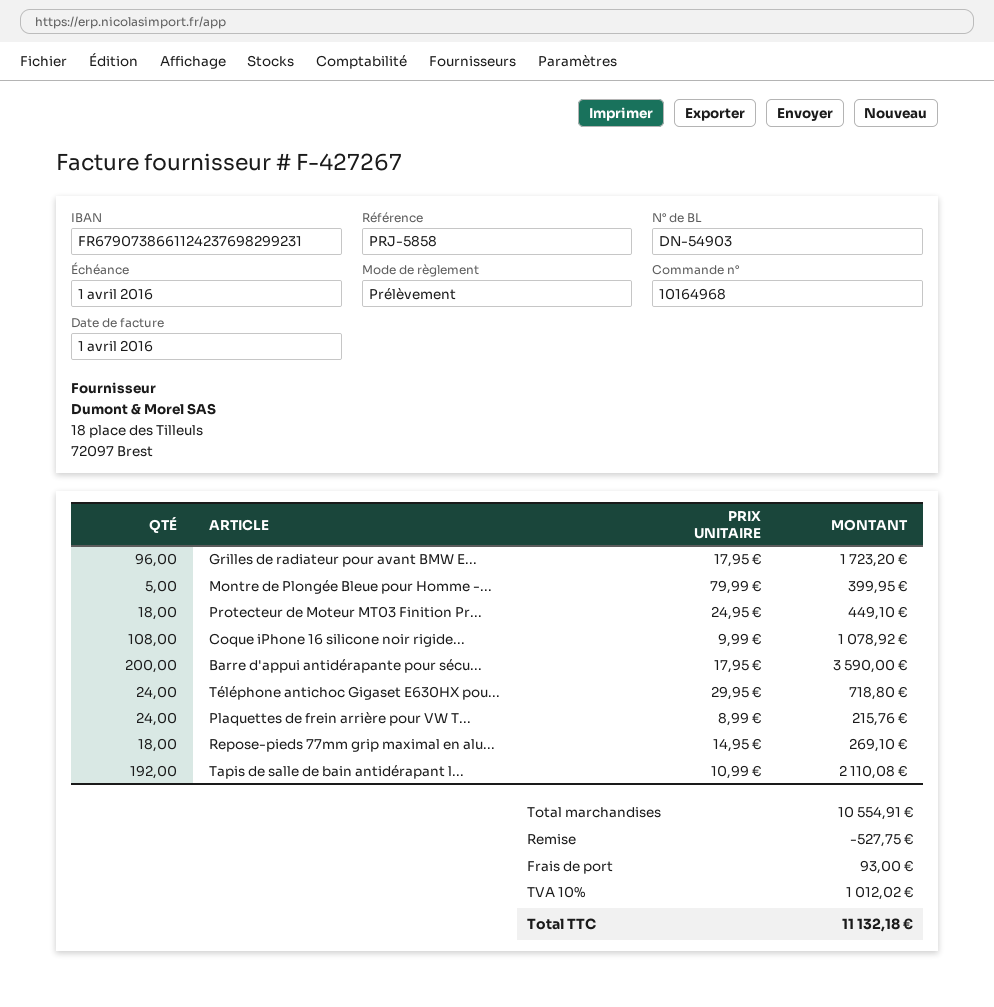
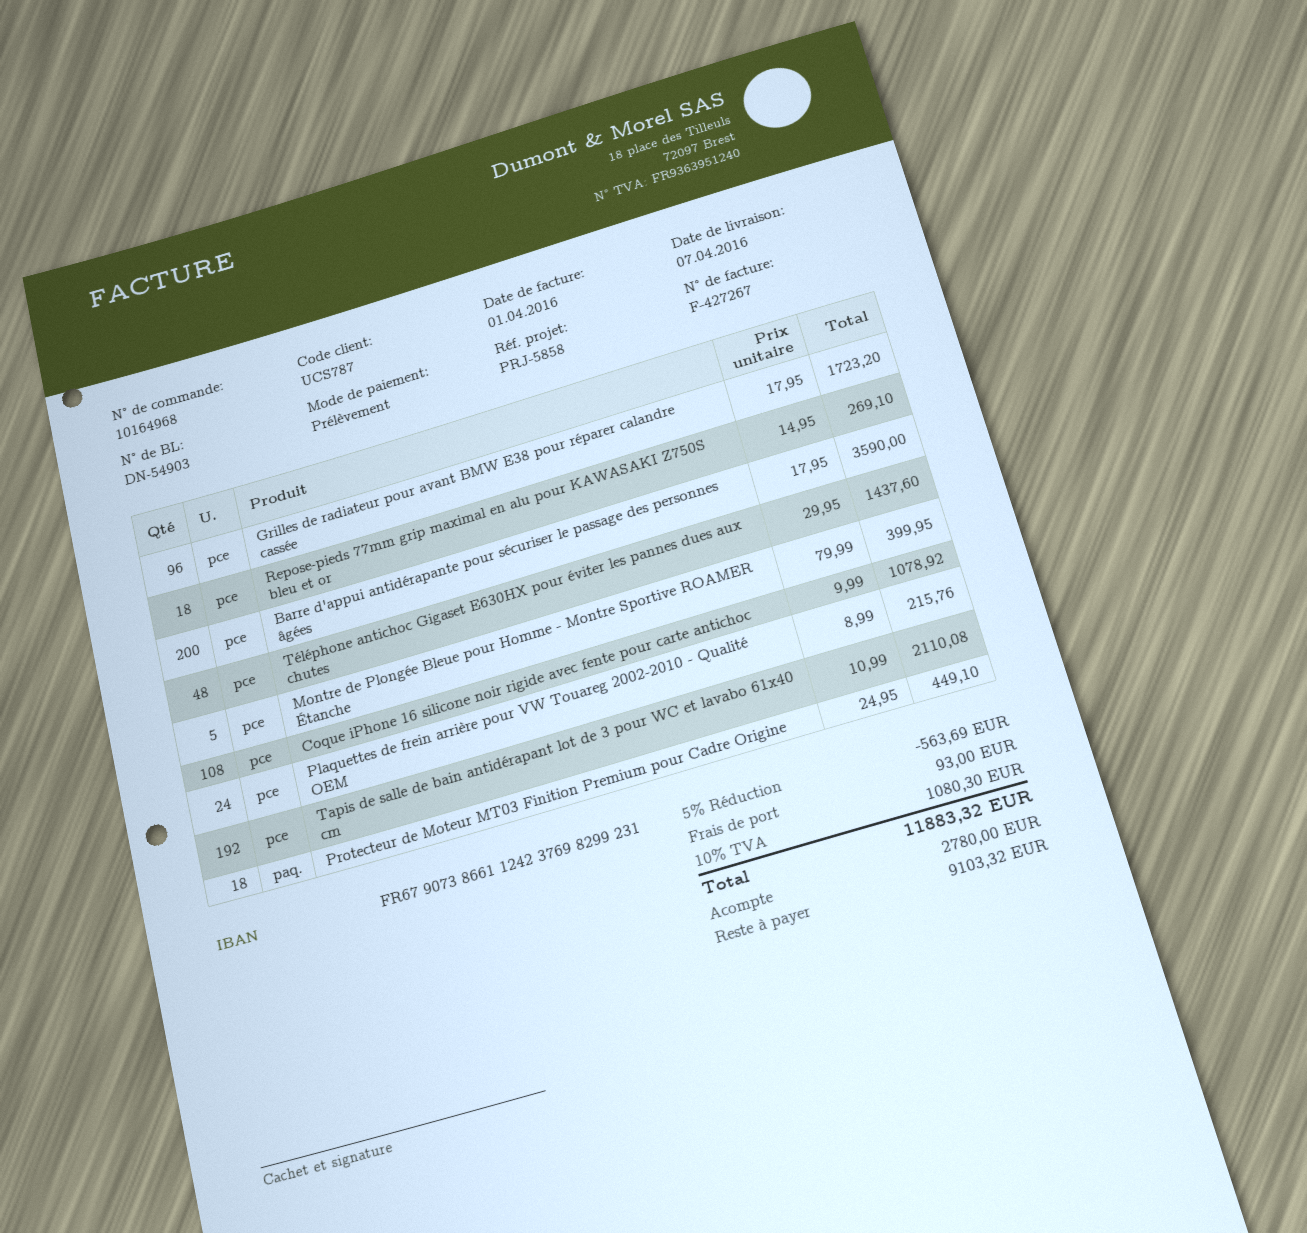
Téléphone antichoc Gigaset E630HX pou...: 24 x 29.95 = 718.80 -> 48 x 29.95 = 1437.60
discount: 527.75 -> 563.69
tax: 10% = 1012.02 -> 10% = 1080.30
total: 11132.18 -> 11883.32

